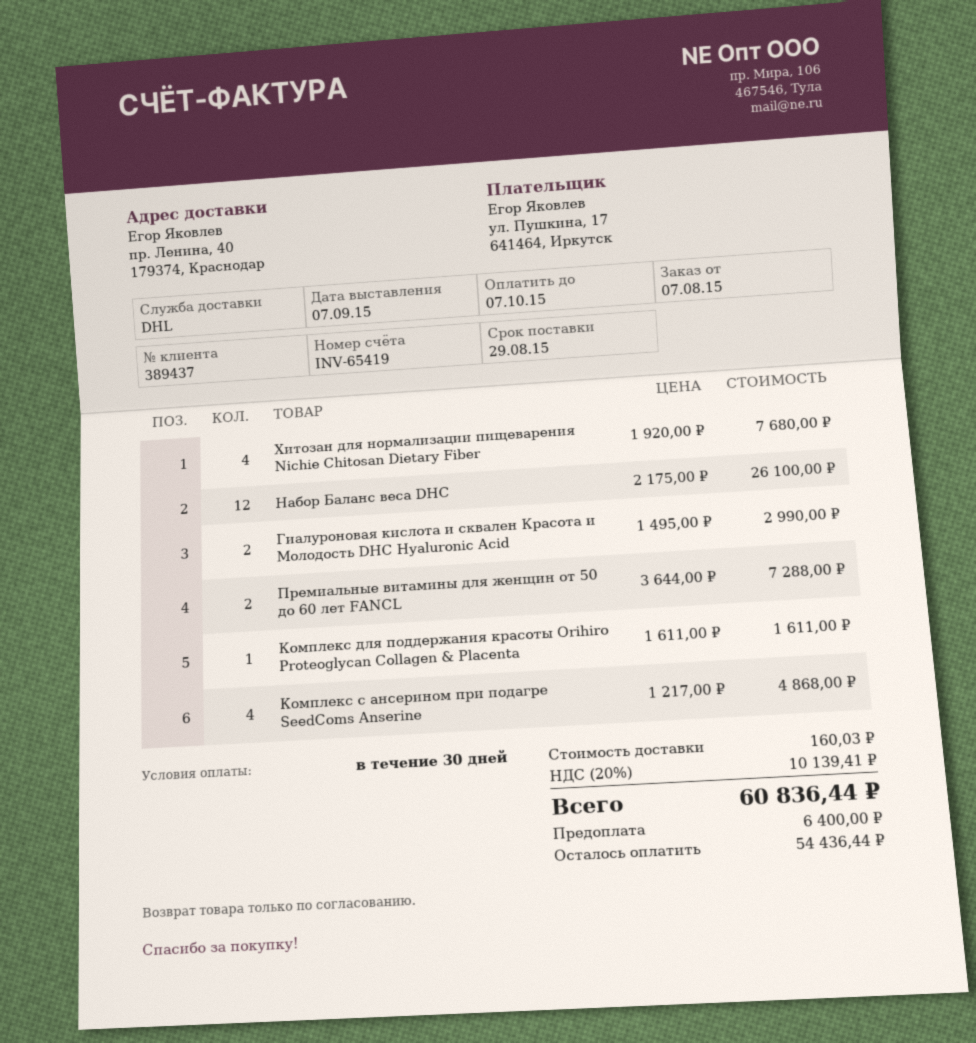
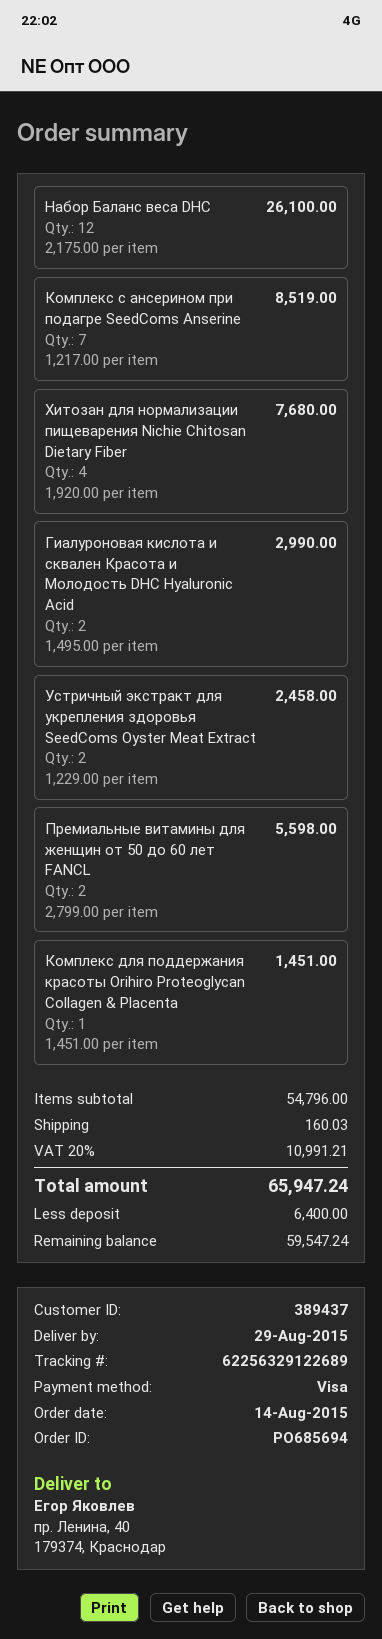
order date: 2015-08-07 -> 2015-08-14
Премиальные витамины для женщин от 50 до 60 лет FANCL: 2 x 3644.00 = 7288.00 -> 2 x 2799.00 = 5598.00
Комплекс для поддержания красоты Orihiro Proteoglycan Collagen & Placenta: 1 x 1611.00 = 1611.00 -> 1 x 1451.00 = 1451.00
Комплекс с ансерином при подагре SeedComs Anserine: 4 x 1217.00 = 4868.00 -> 7 x 1217.00 = 8519.00
Устричный экстракт для укрепления здоровья SeedComs Oyster Meat Extract: none -> 2 x 1229.00 = 2458.00
tax: 20% = 10139.41 -> 20% = 10991.21
total: 60836.44 -> 65947.24
balance: 54436.44 -> 59547.24

